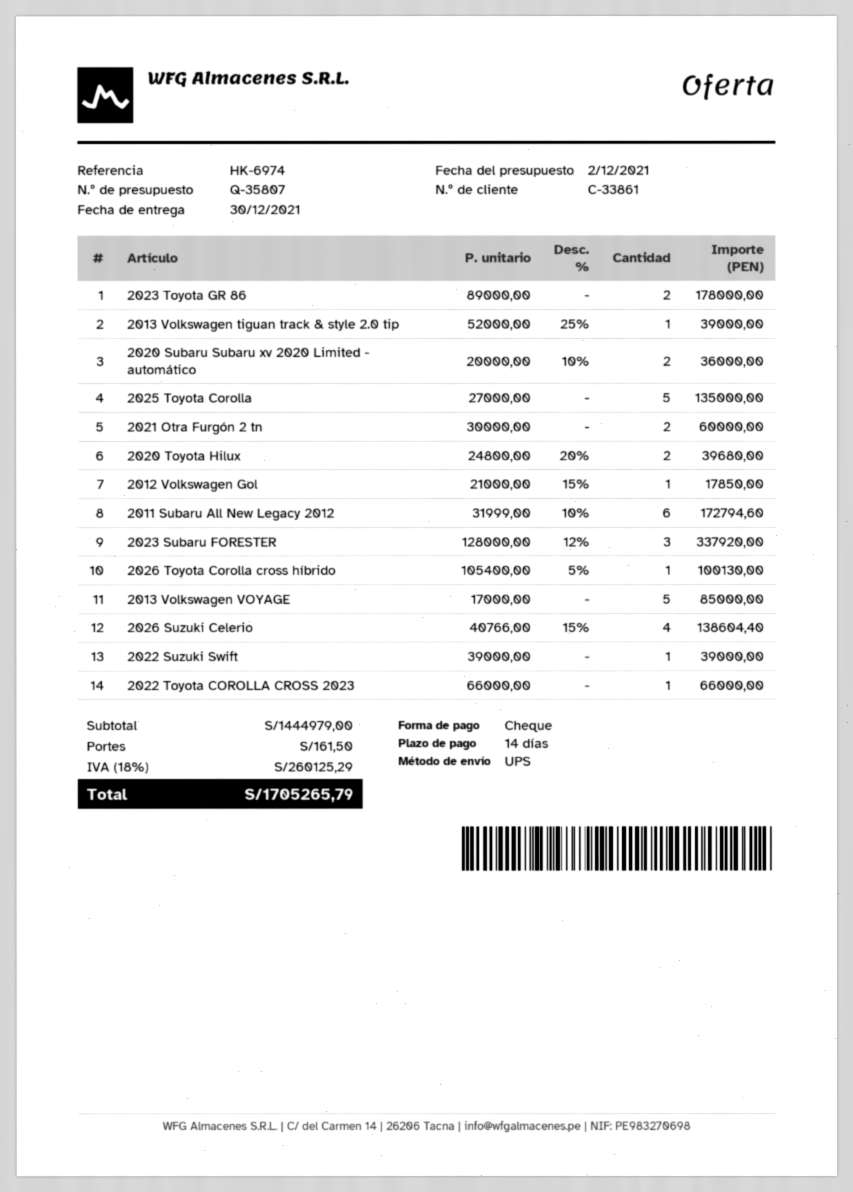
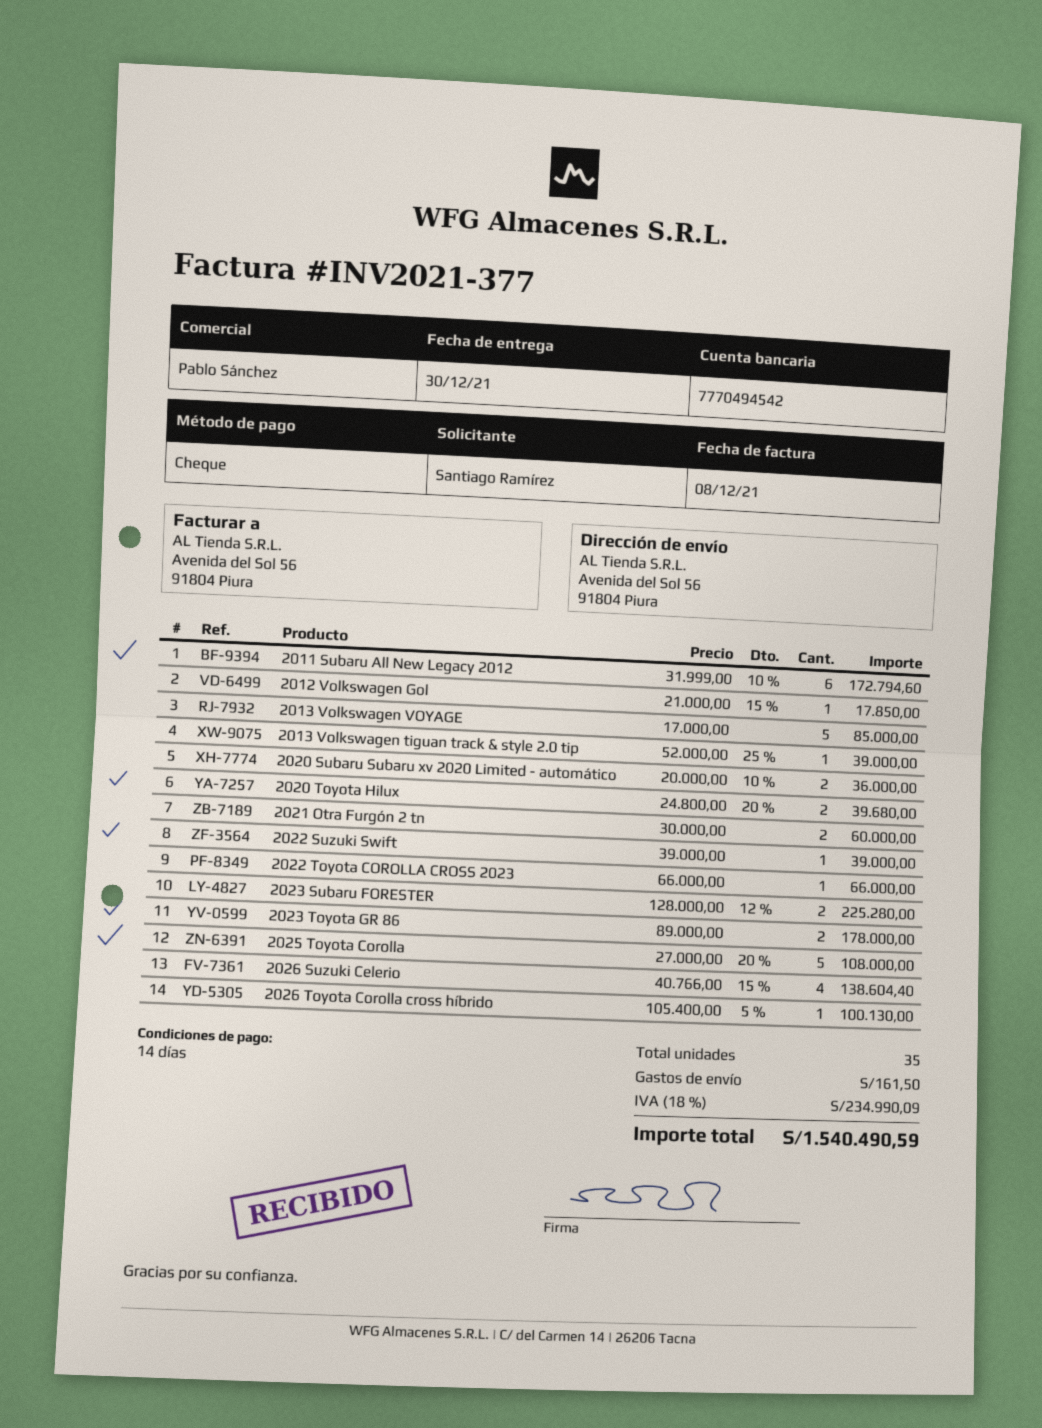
2025 Toyota Corolla: 5 x 27000.00 = 135000.00 -> 5 x 27000.00 - 20% = 108000.00
2023 Subaru FORESTER: 3 x 128000.00 - 12% = 337920.00 -> 2 x 128000.00 - 12% = 225280.00
tax: 18% = 260125.29 -> 18% = 234990.09
total: 1705265.79 -> 1540490.59

